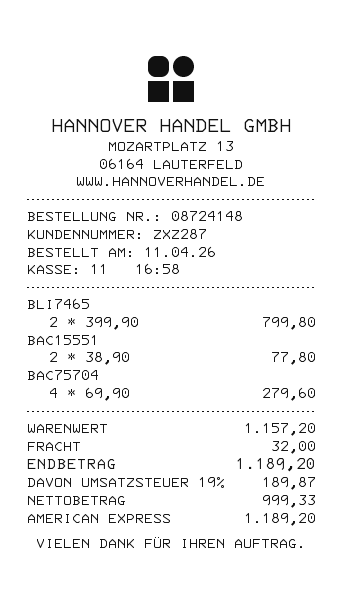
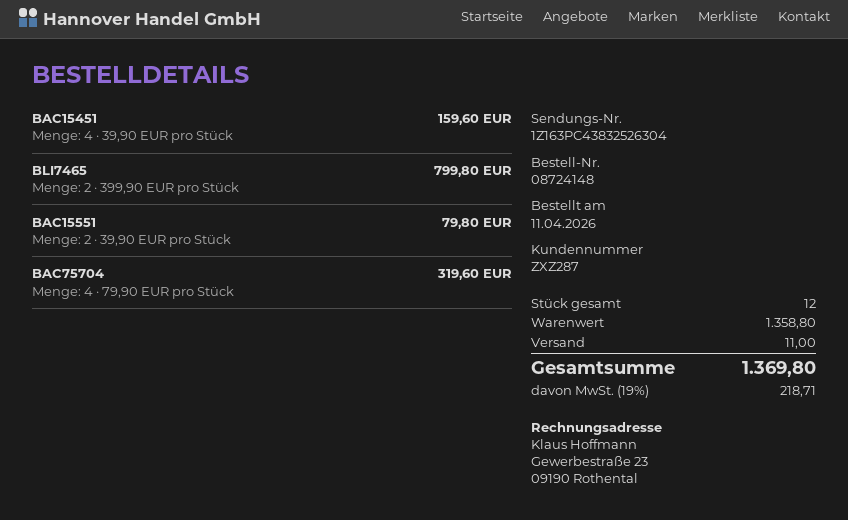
BAC15551: 2 x 38.90 = 77.80 -> 2 x 39.90 = 79.80
BAC75704: 4 x 69.90 = 279.60 -> 4 x 79.90 = 319.60
BAC15451: none -> 4 x 39.90 = 159.60
subtotal: 1157.20 -> 1358.80
shipping: 32.00 -> 11.00
tax: 19% = 189.87 -> 19% = 218.71
total: 1189.20 -> 1369.80

